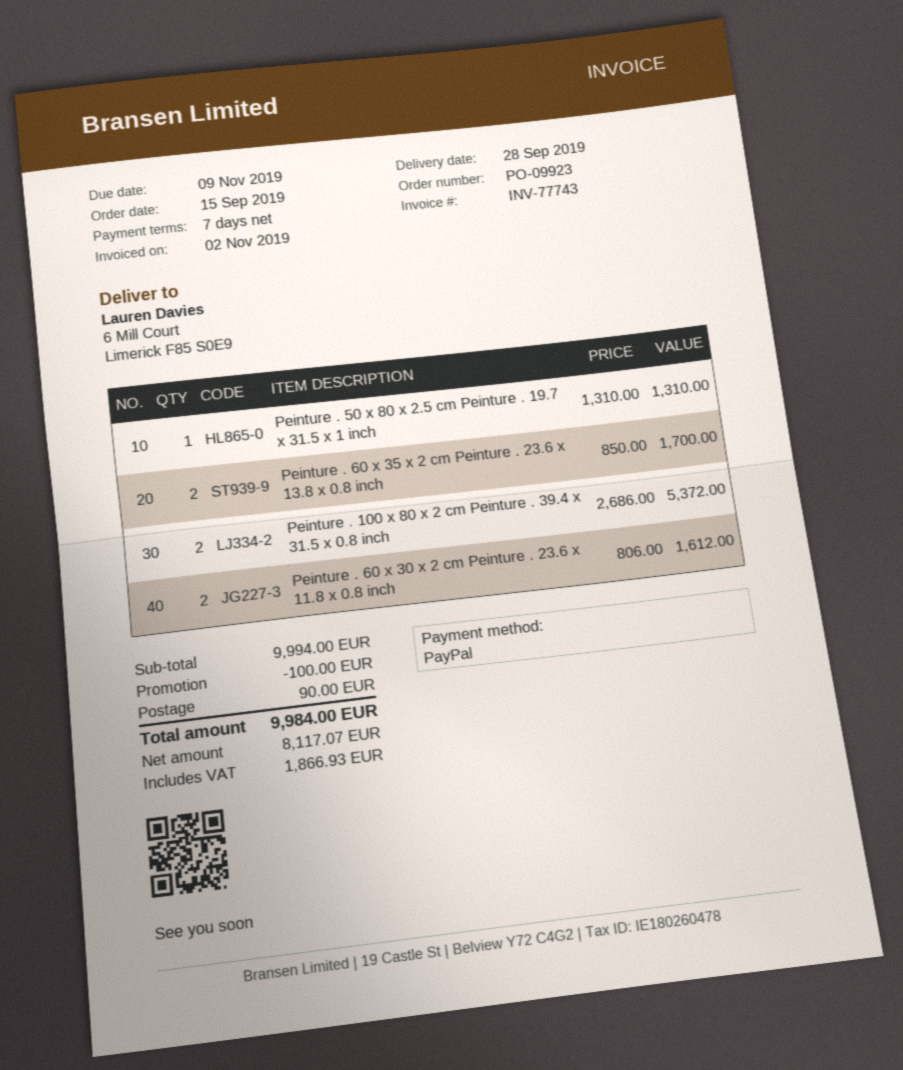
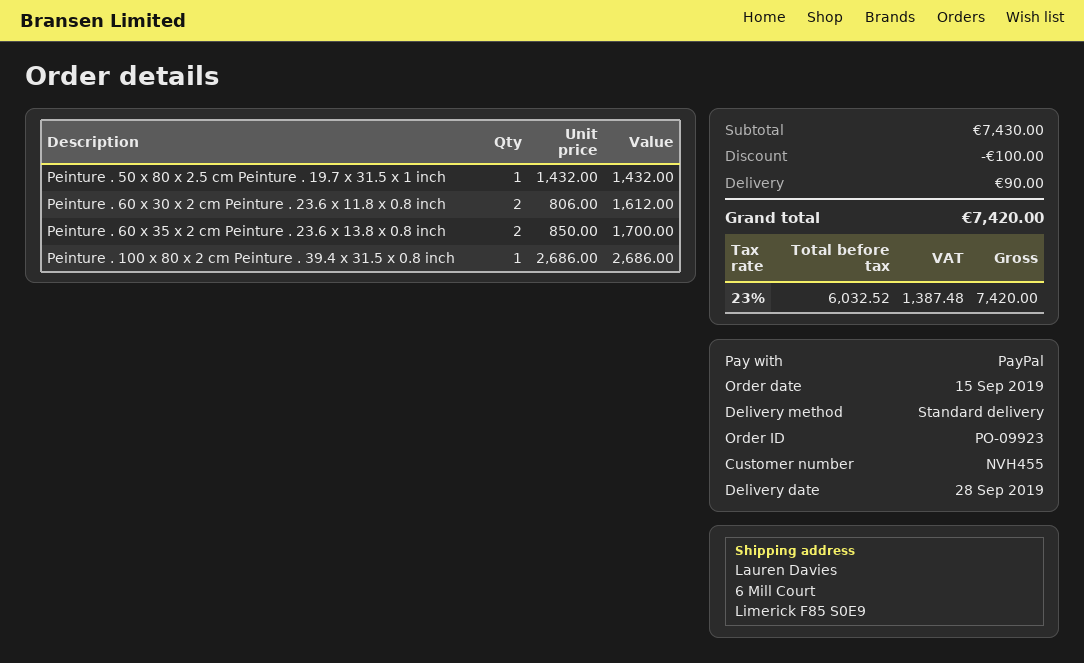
Peinture . 50 x 80 x 2.5 cm Peinture . 19.7 x 31.5 x 1 inch: 1 x 1310.00 = 1310.00 -> 1 x 1432.00 = 1432.00
Peinture . 100 x 80 x 2 cm Peinture . 39.4 x 31.5 x 0.8 inch: 2 x 2686.00 = 5372.00 -> 1 x 2686.00 = 2686.00
subtotal: 9994.00 -> 7430.00
net: 8117.07 -> 6032.52
tax: 1866.93 -> 1387.48
total: 9984.00 -> 7420.00

